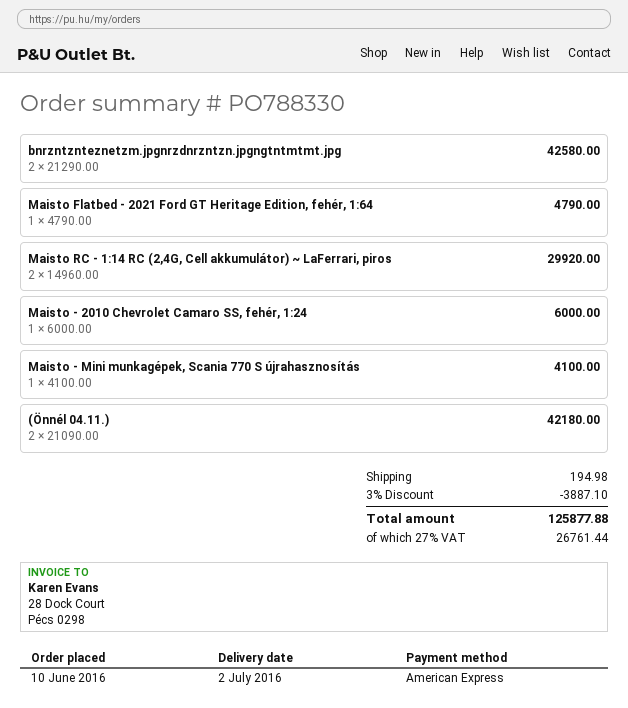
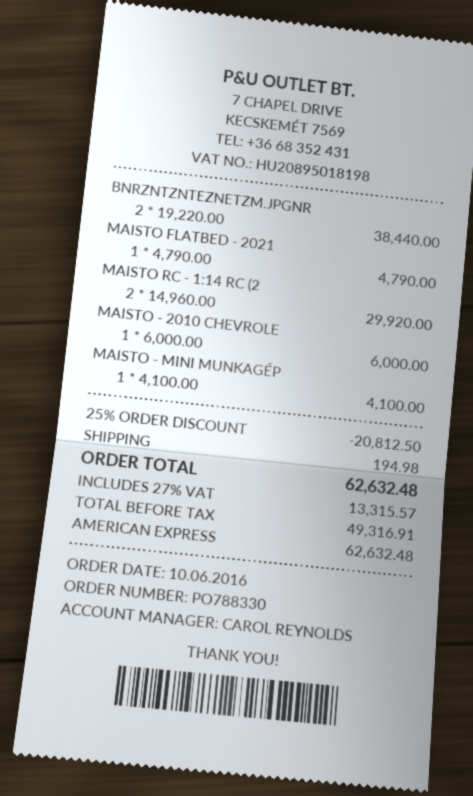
bnrzntznteznetzm.jpgnrzdnrzntzn.jpgngtntmtmt.jpg: 2 x 21290.00 = 42580.00 -> 2 x 19220.00 = 38440.00
(Önnél 04.11.): 2 x 21090.00 = 42180.00 -> none
discount: 3% = 3887.10 -> 25% = 20812.50
tax: 27% = 26761.44 -> 27% = 13315.57
total: 125877.88 -> 62632.48

